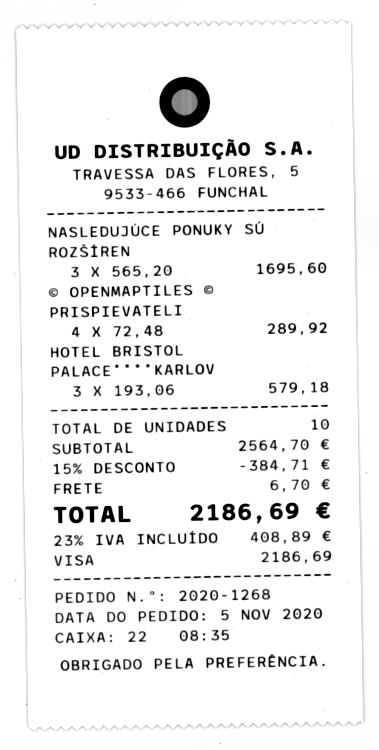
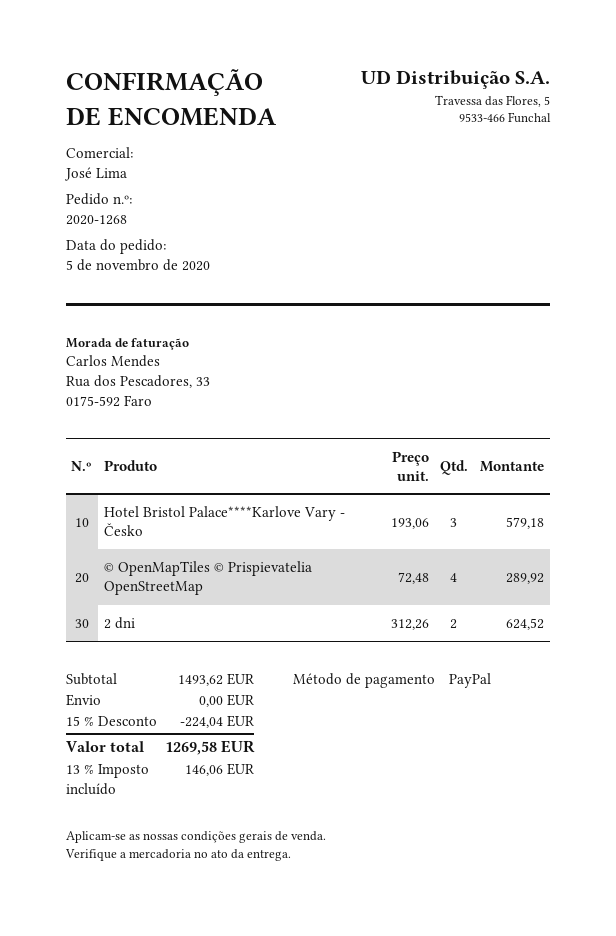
payment method: Visa -> PayPal
NASLEDUJÚCE PONUKY SÚ ROZŠÍREN: 3 x 565.20 = 1695.60 -> none
2 dni: none -> 2 x 312.26 = 624.52
subtotal: 2564.70 -> 1493.62
discount: 15% = 384.71 -> 15% = 224.04
shipping: 6.70 -> 0.00
tax: 23% = 408.89 -> 13% = 146.06
total: 2186.69 -> 1269.58

